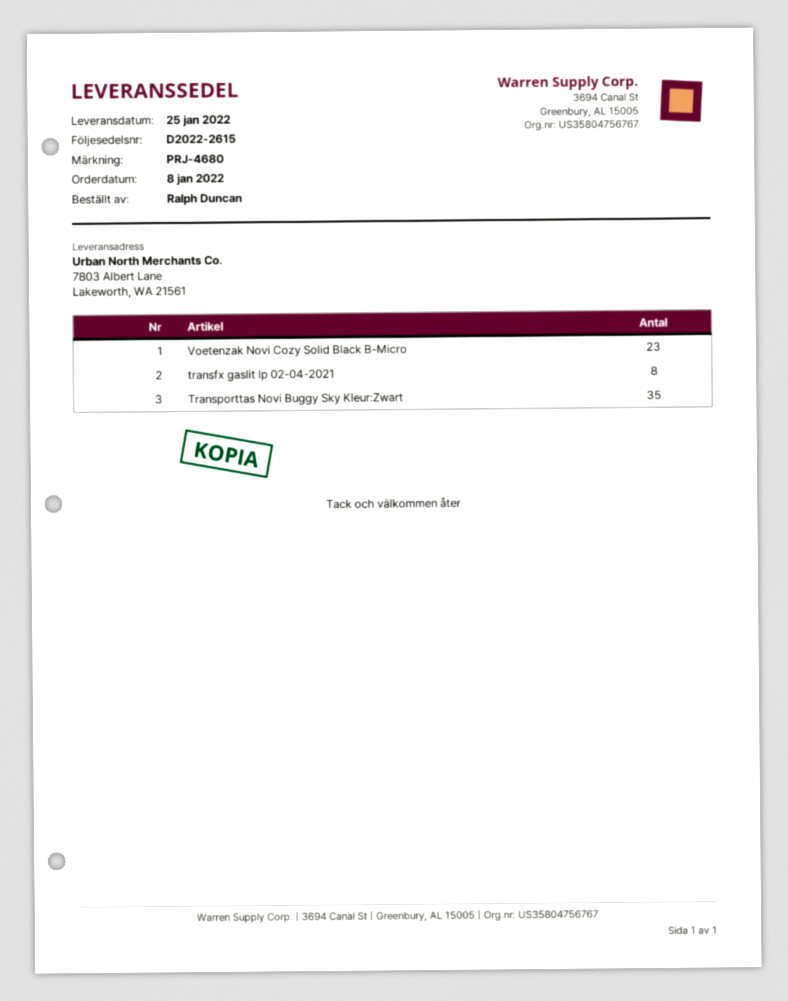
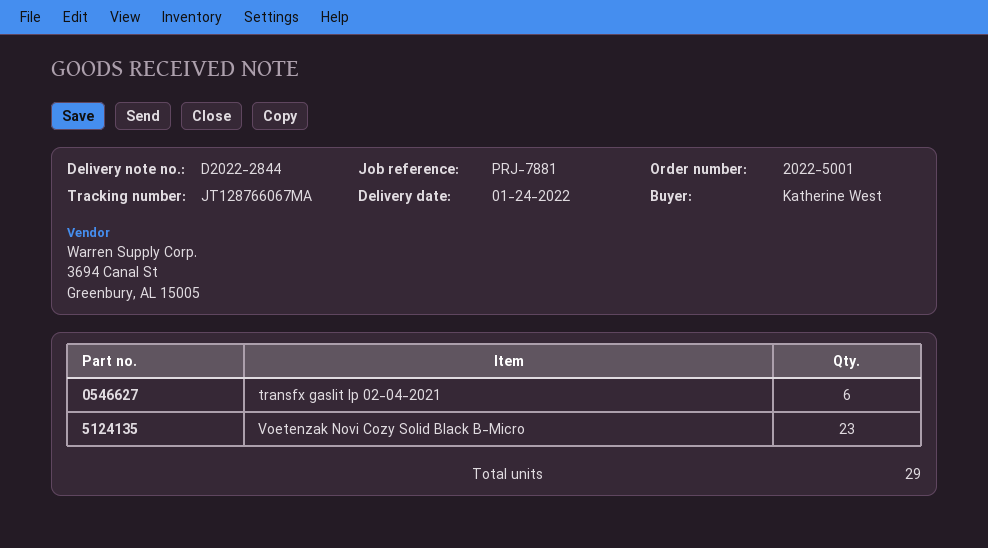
delivery note number: D2022-2615 -> D2022-2844
delivery date: 2022-01-25 -> 2022-01-24
reference: PRJ-4680 -> PRJ-7881
ordered by: Ralph Duncan -> Katherine West
transfx gaslit lp 02-04-2021: 8 -> 6
Transporttas Novi Buggy Sky Kleur:Zwart: 35 -> none

